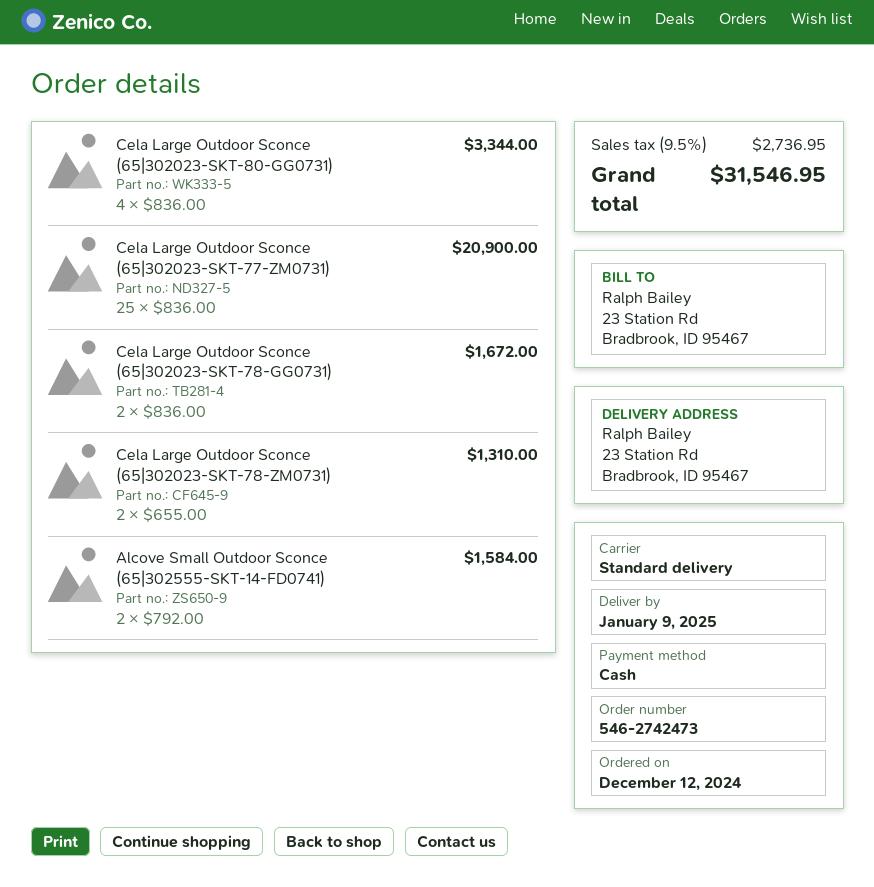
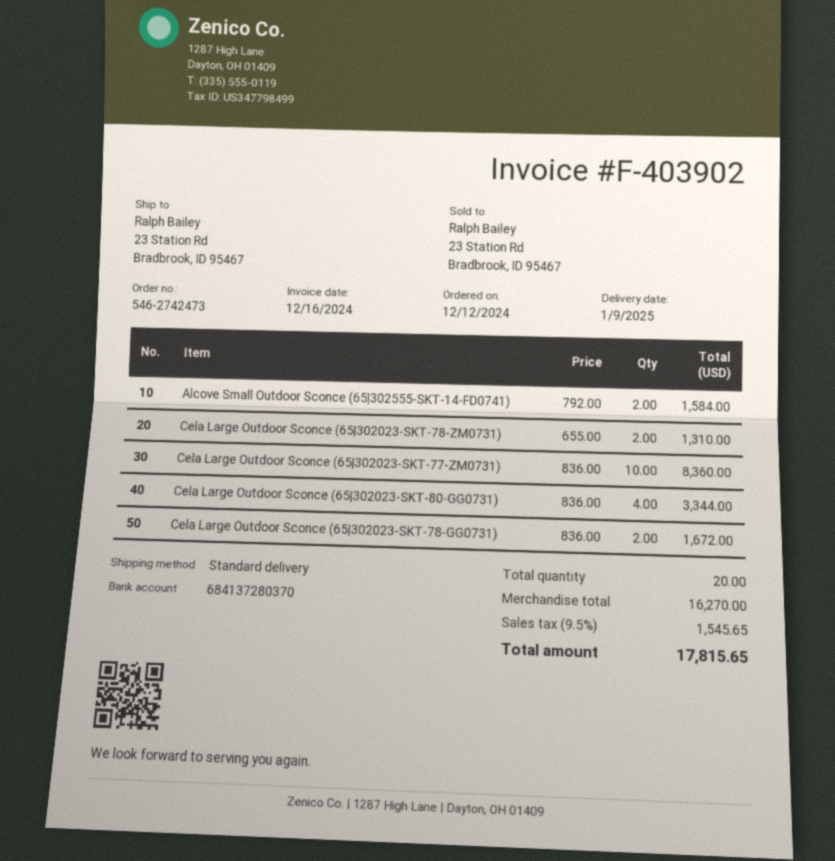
Cela Large Outdoor Sconce (65|302023-SKT-77-ZM0731): 25 x 836.00 = 20900.00 -> 10 x 836.00 = 8360.00
tax: 9.5% = 2736.95 -> 9.5% = 1545.65
total: 31546.95 -> 17815.65

